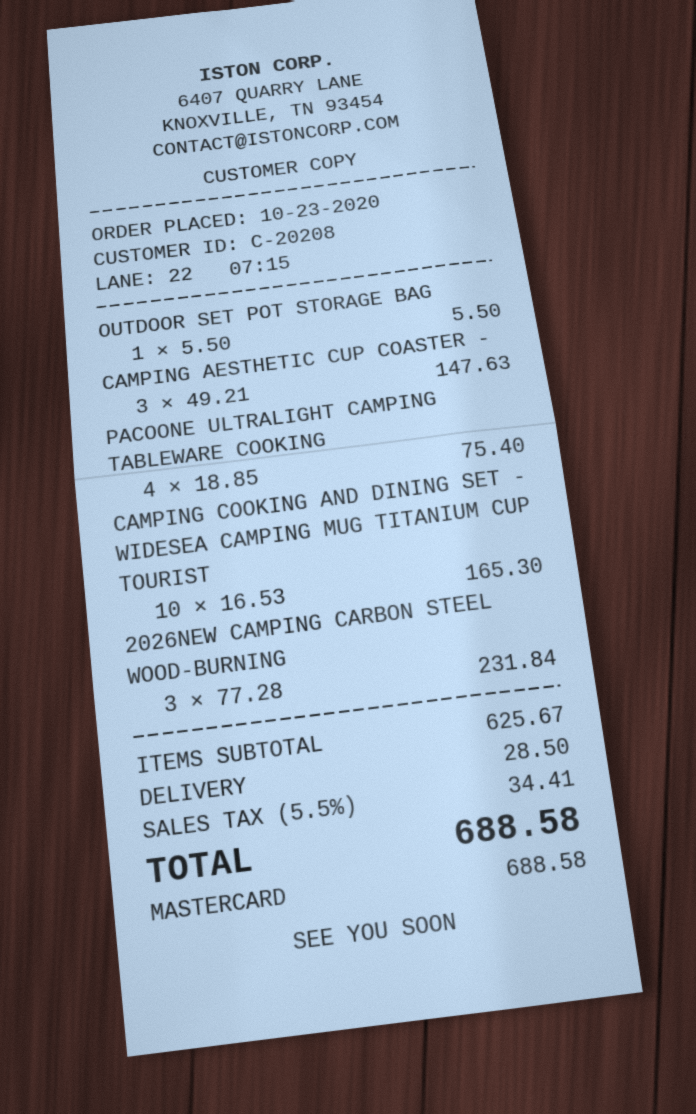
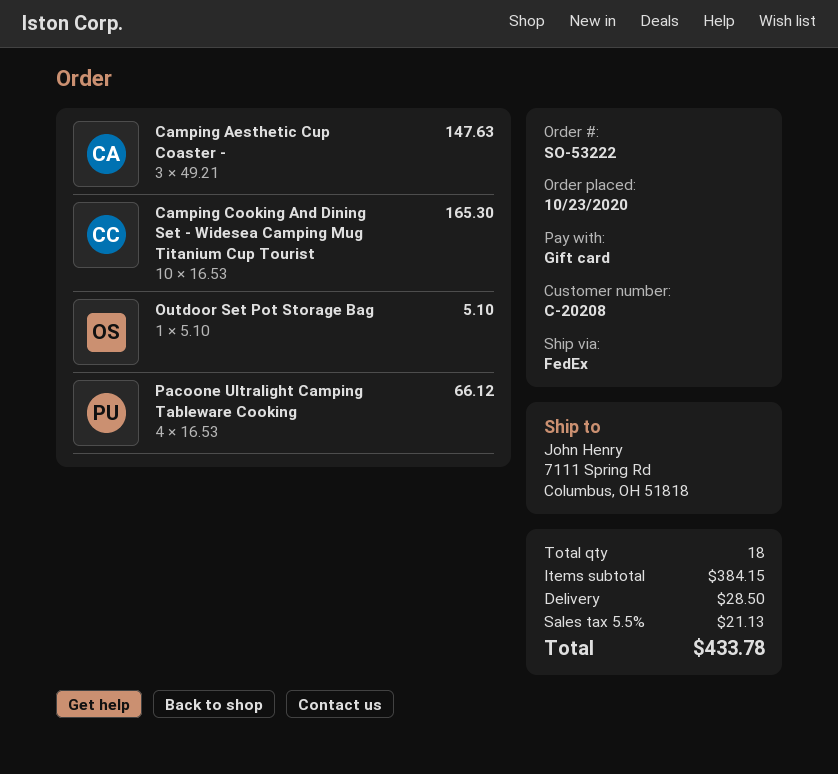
payment method: Mastercard -> gift card
OUTDOOR SET POT STORAGE BAG: 1 x 5.50 = 5.50 -> 1 x 5.10 = 5.10
PACOONE ULTRALIGHT CAMPING TABLEWARE COOKING: 4 x 18.85 = 75.40 -> 4 x 16.53 = 66.12
2026NEW CAMPING CARBON STEEL WOOD-BURNING: 3 x 77.28 = 231.84 -> none
subtotal: 625.67 -> 384.15
tax: 5.5% = 34.41 -> 5.5% = 21.13
total: 688.58 -> 433.78

